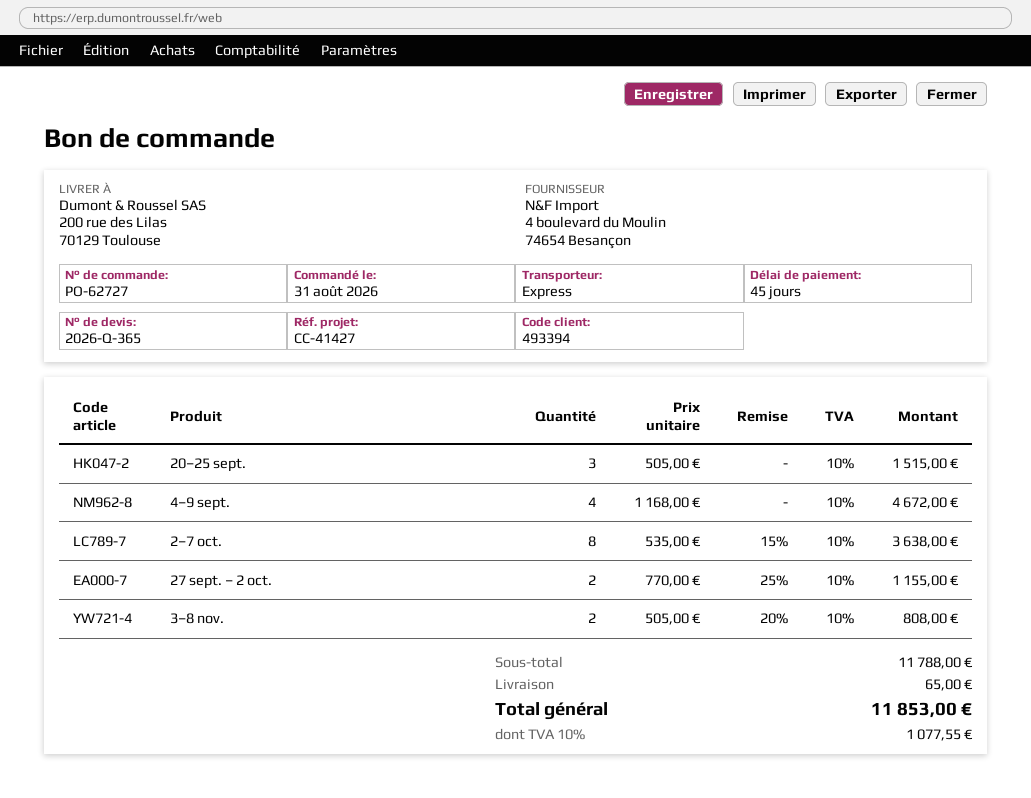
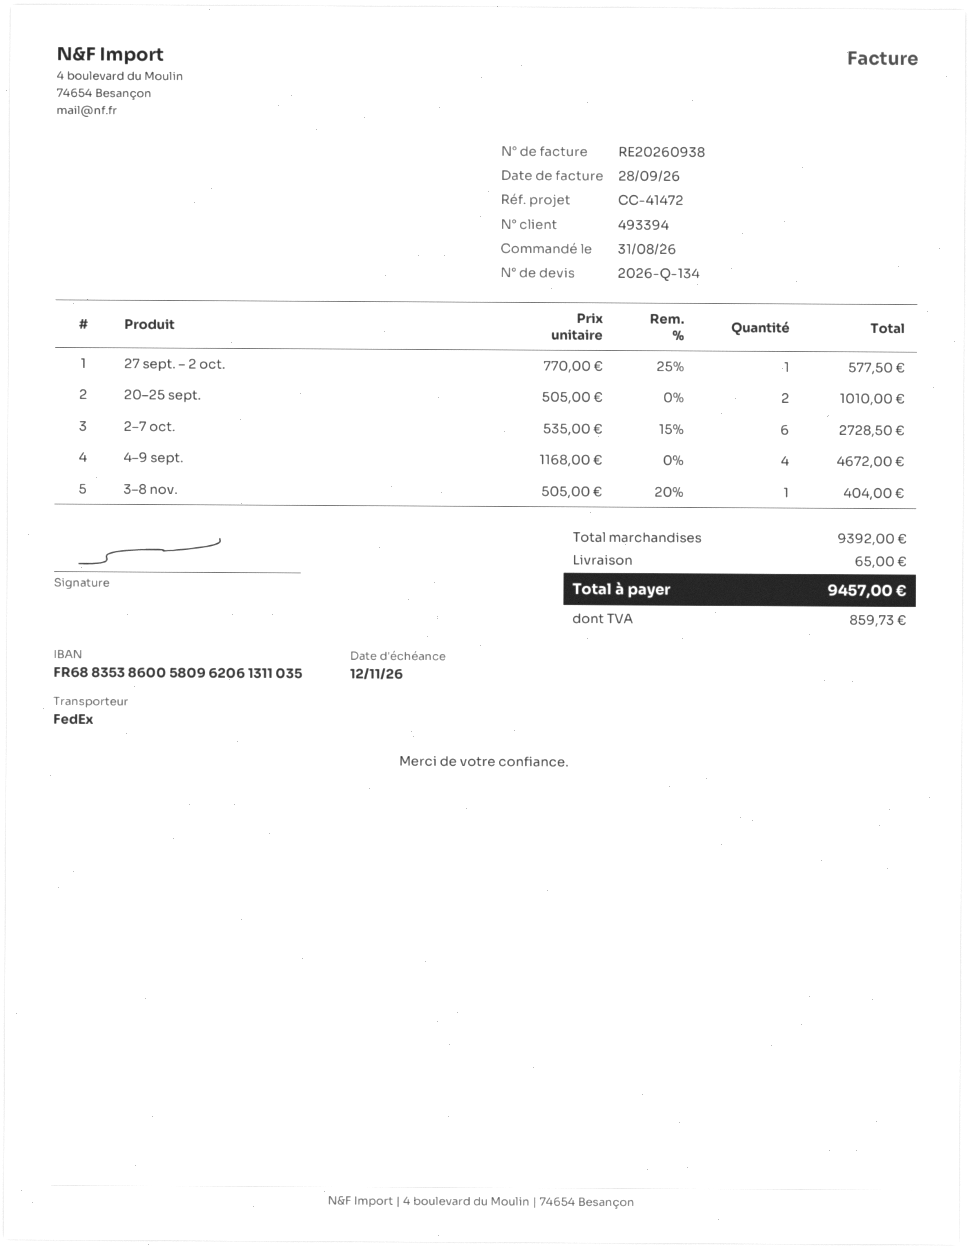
quote number: 2026-Q-365 -> 2026-Q-134
reference: CC-41427 -> CC-41472
shipping method: express -> FedEx
20–25 sept.: 3 x 505.00 = 1515.00 -> 2 x 505.00 = 1010.00
2–7 oct.: 8 x 535.00 - 15% = 3638.00 -> 6 x 535.00 - 15% = 2728.50
27 sept. – 2 oct.: 2 x 770.00 - 25% = 1155.00 -> 1 x 770.00 - 25% = 577.50
3–8 nov.: 2 x 505.00 - 20% = 808.00 -> 1 x 505.00 - 20% = 404.00
subtotal: 11788.00 -> 9392.00
tax: 1077.55 -> 859.73
total: 11853.00 -> 9457.00

